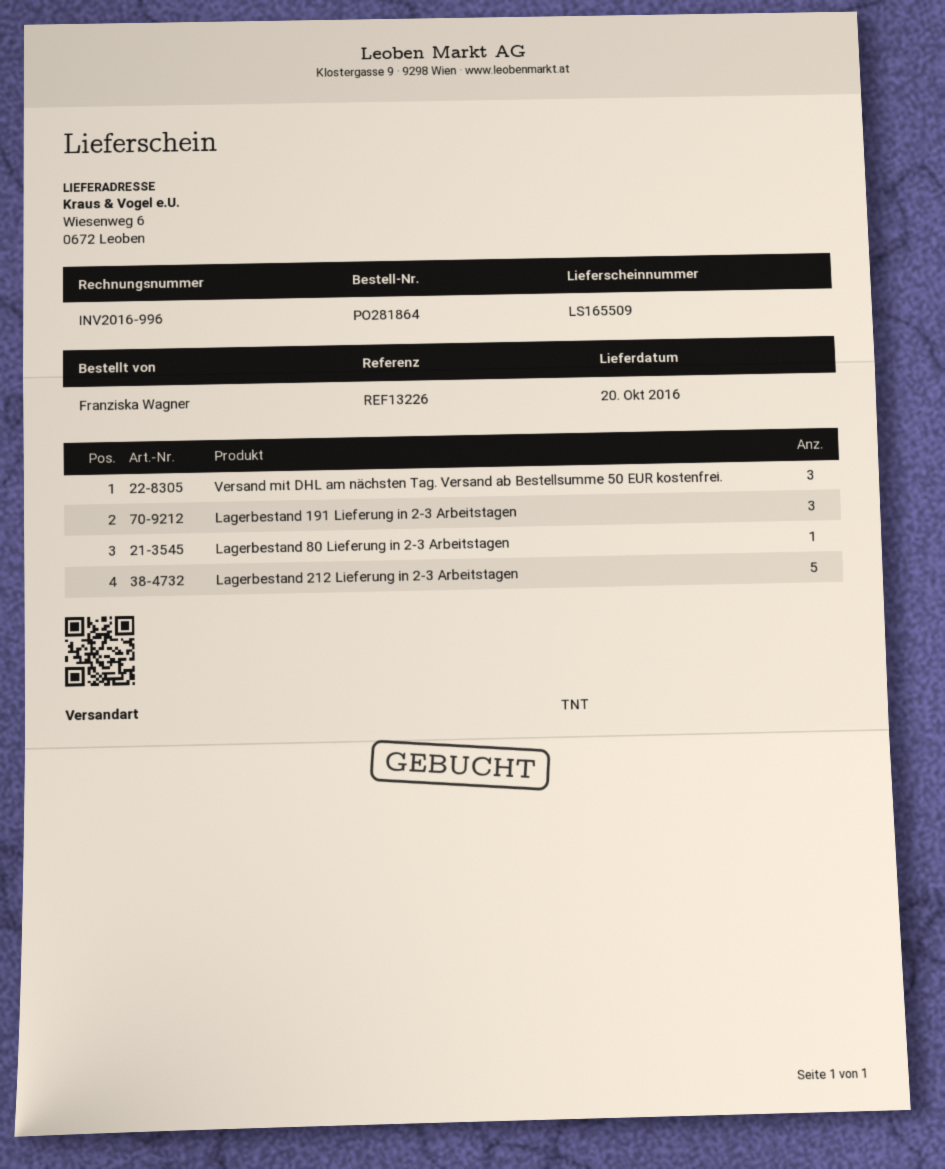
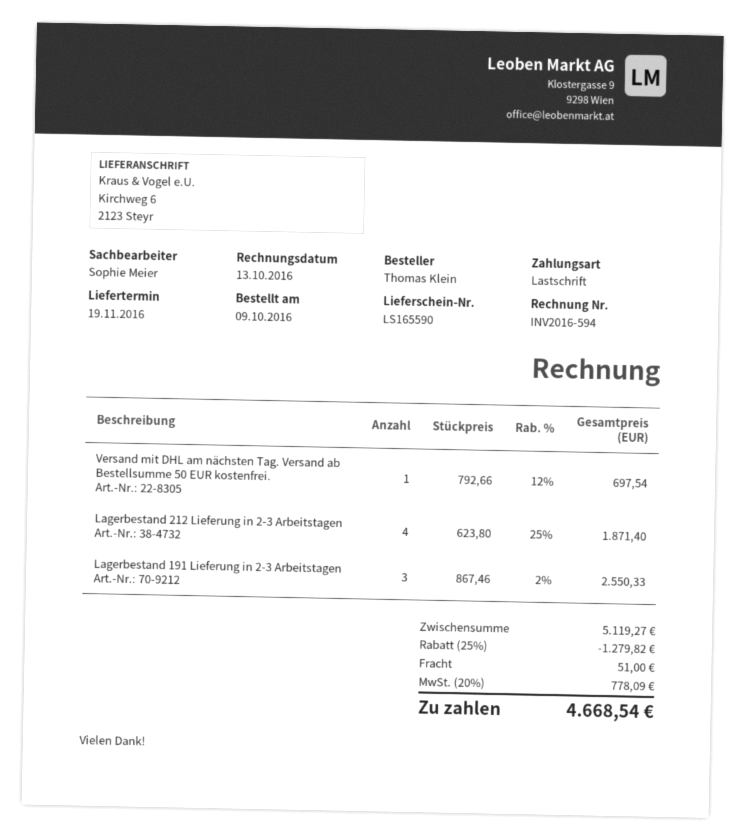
delivery note number: LS165509 -> LS165590
delivery date: 2016-10-20 -> 2016-11-19
invoice number: INV2016-996 -> INV2016-594
ordered by: Franziska Wagner -> Thomas Klein
ship to: Wiesenweg 6, 0672 Leoben -> Kirchweg 6, 2123 Steyr
Versand mit DHL am nächsten Tag. Versand ab Bestellsumme 50 EUR kostenfrei.: 3 -> 1
Lagerbestand 80 Lieferung in 2-3 Arbeitstagen: 1 -> none
Lagerbestand 212 Lieferung in 2-3 Arbeitstagen: 5 -> 4

